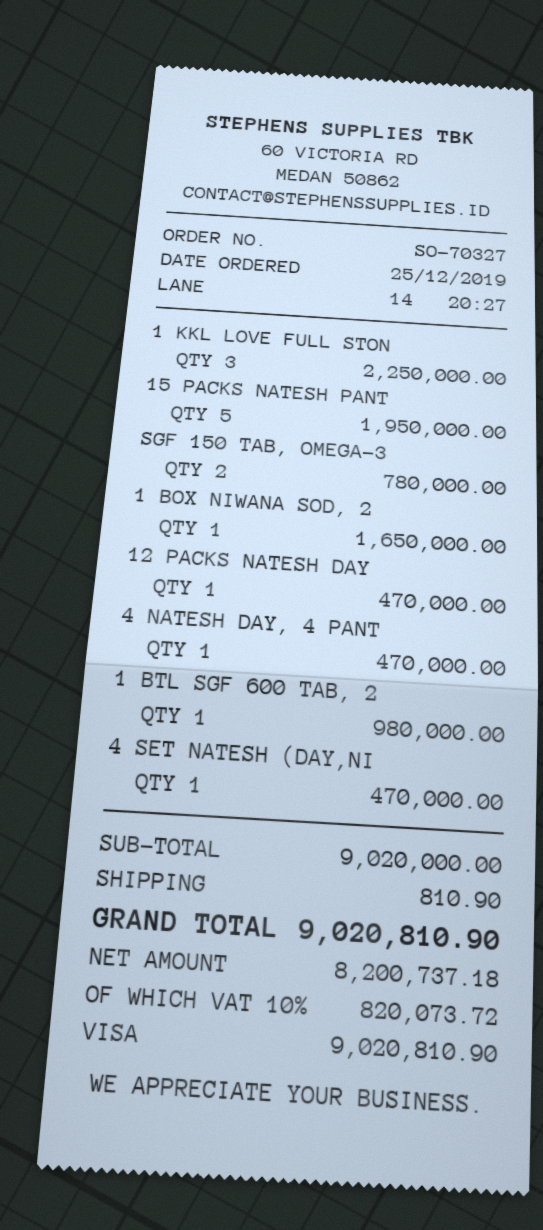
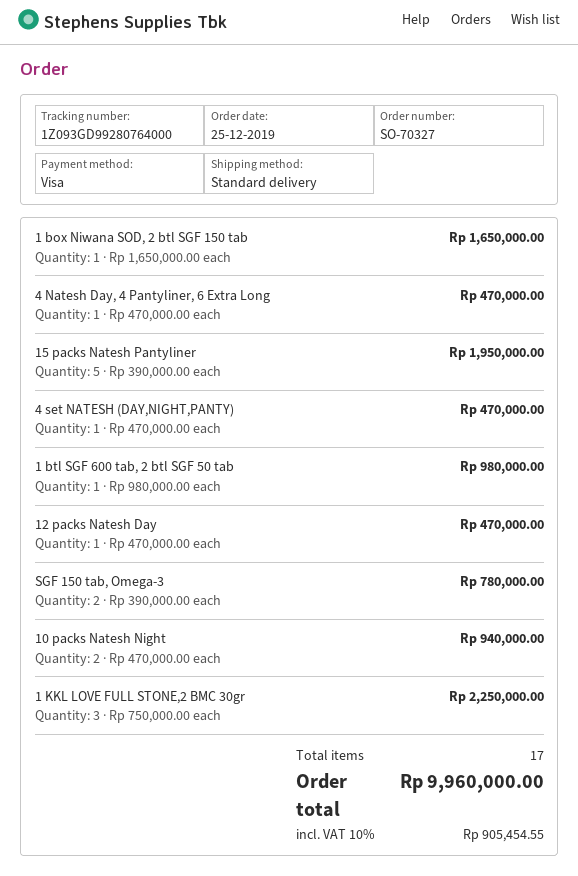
10 packs Natesh Night: none -> 2 for 940000.00
shipping: 810.90 -> none
tax: 10% = 820073.72 -> 10% = 905454.55
total: 9020810.90 -> 9960000.00

